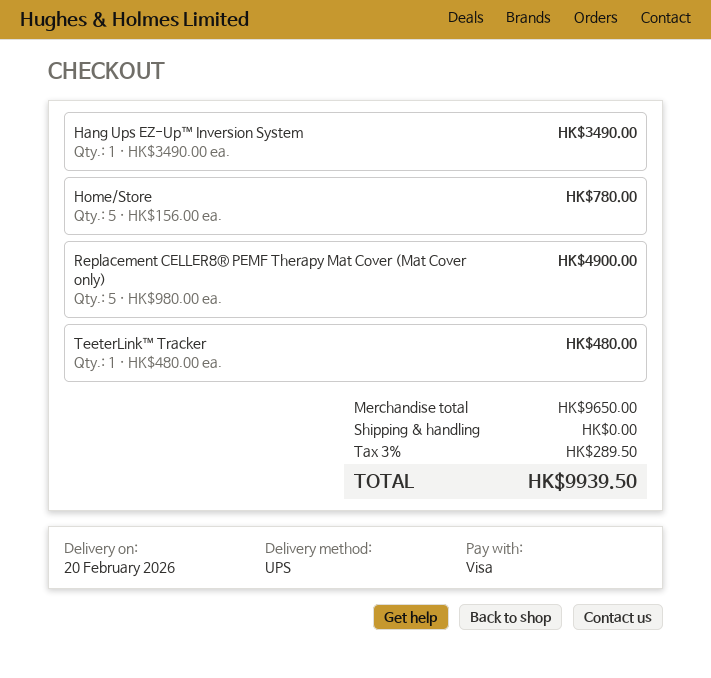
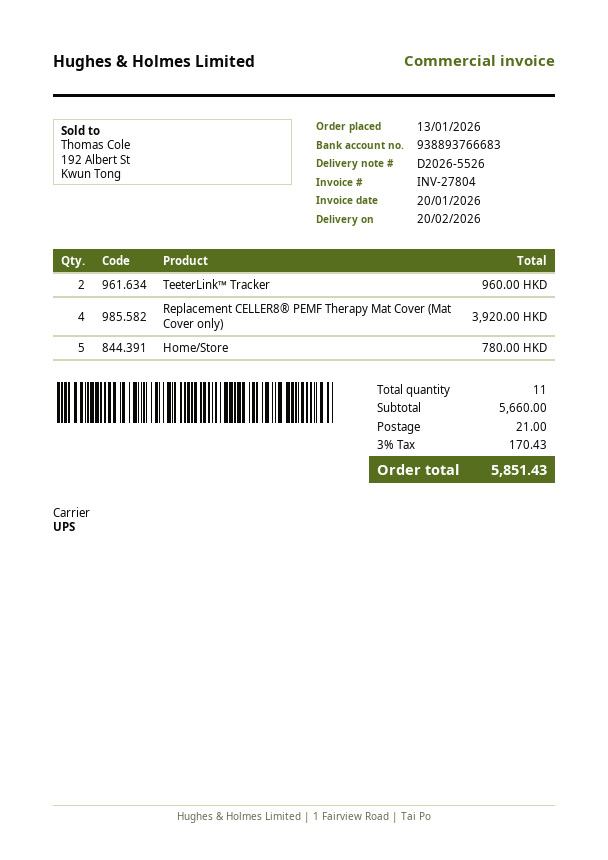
Hang Ups EZ-Up™ Inversion System: 1 for 3490.00 -> none
Replacement CELLER8® PEMF Therapy Mat Cover (Mat Cover only): 5 for 4900.00 -> 4 for 3920.00
TeeterLink™ Tracker: 1 for 480.00 -> 2 for 960.00
subtotal: 9650.00 -> 5660.00
shipping: 0.00 -> 21.00
tax: 3% = 289.50 -> 3% = 170.43
total: 9939.50 -> 5851.43

